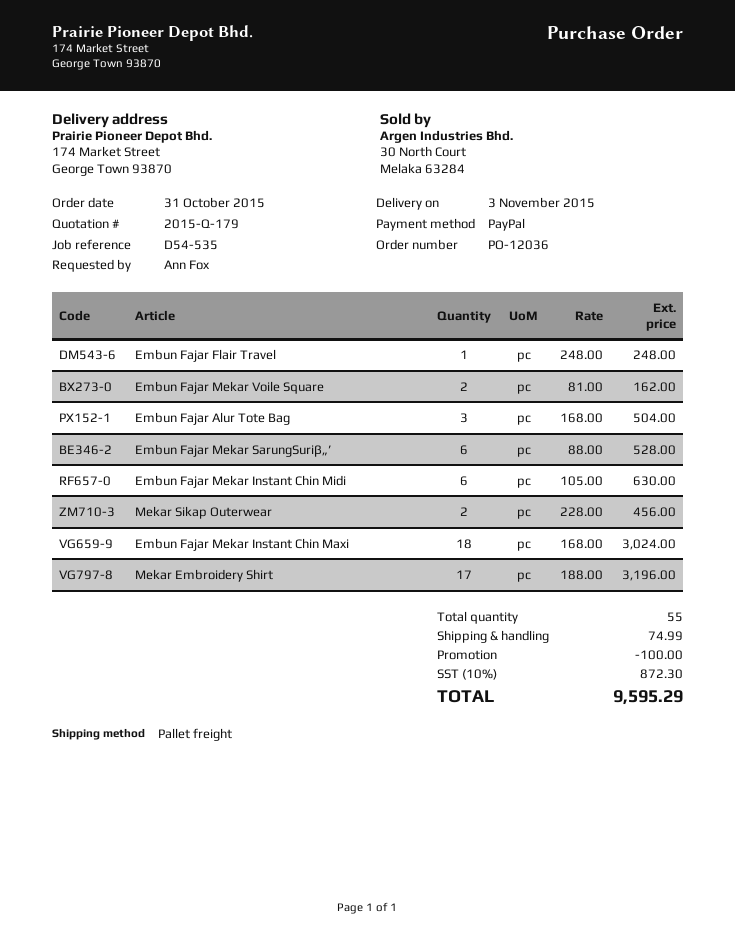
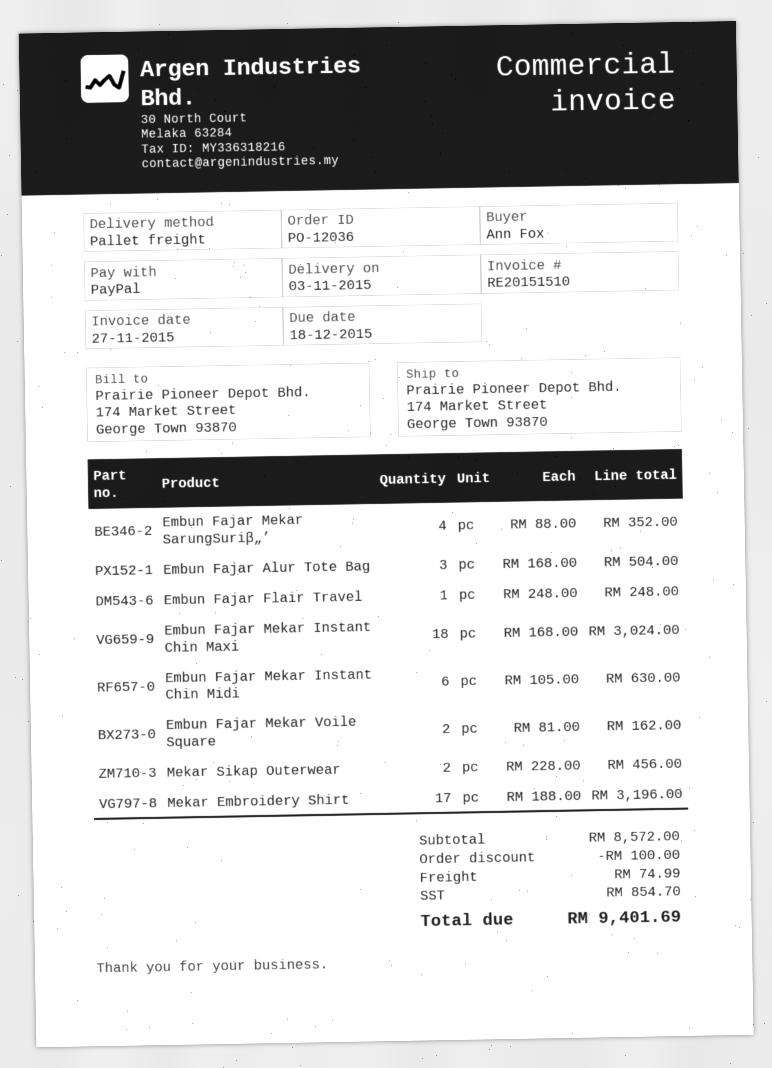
Embun Fajar Mekar SarungSuriβ„’: 6 x 88.00 = 528.00 -> 4 x 88.00 = 352.00
tax: 872.30 -> 854.70
total: 9595.29 -> 9401.69

